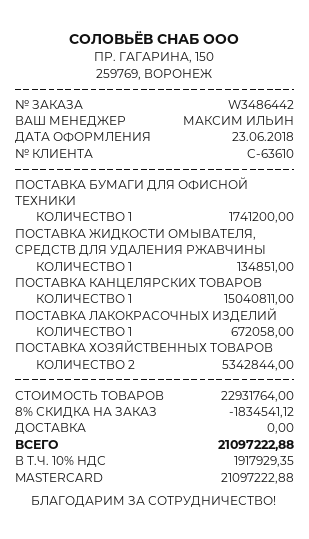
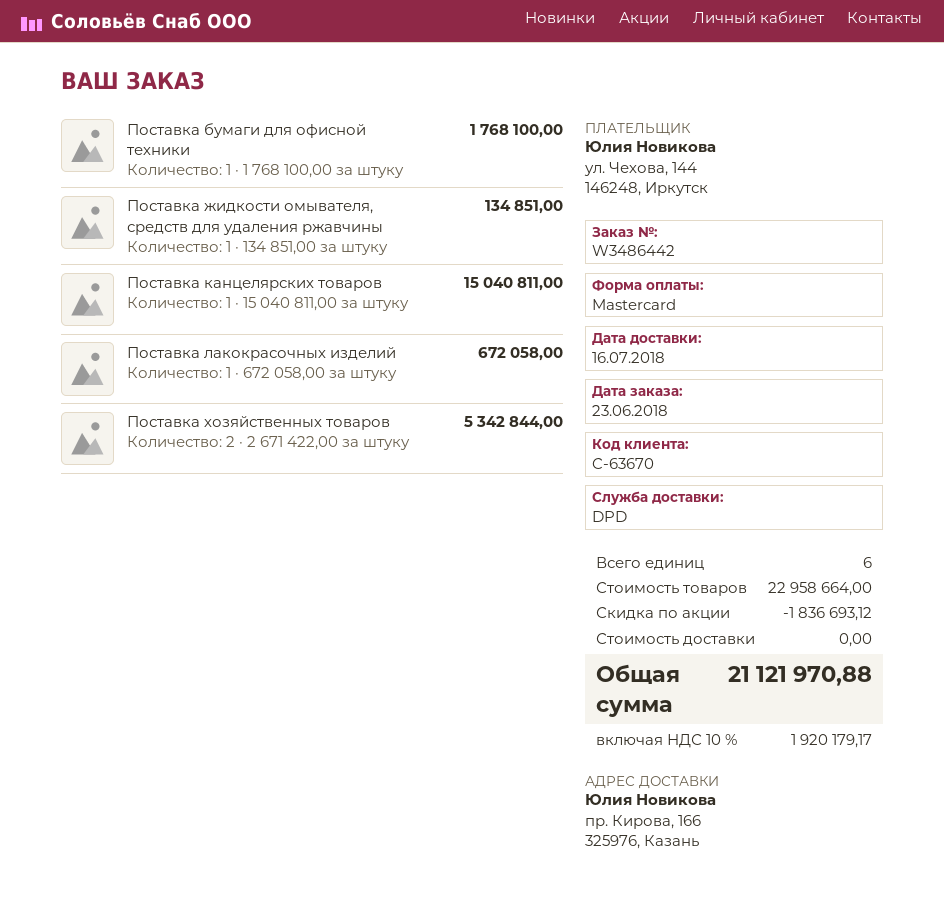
customer number: C-63610 -> C-63670
ПОСТАВКА БУМАГИ ДЛЯ ОФИСНОЙ ТЕХНИКИ: 1 for 1741200.00 -> 1 for 1768100.00
subtotal: 22931764.00 -> 22958664.00
discount: 1834541.12 -> 1836693.12
tax: 10% = 1917929.35 -> 10% = 1920179.17
total: 21097222.88 -> 21121970.88

